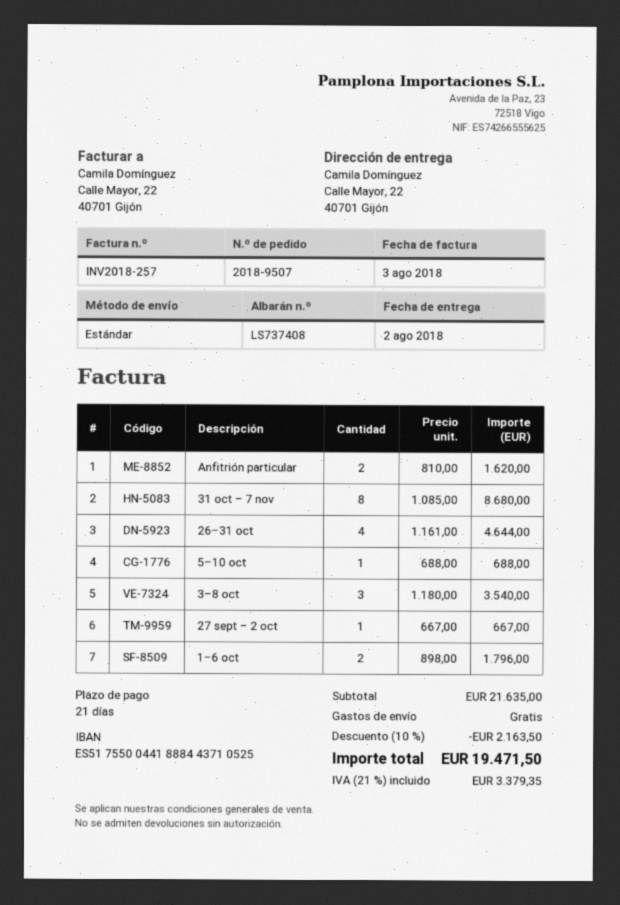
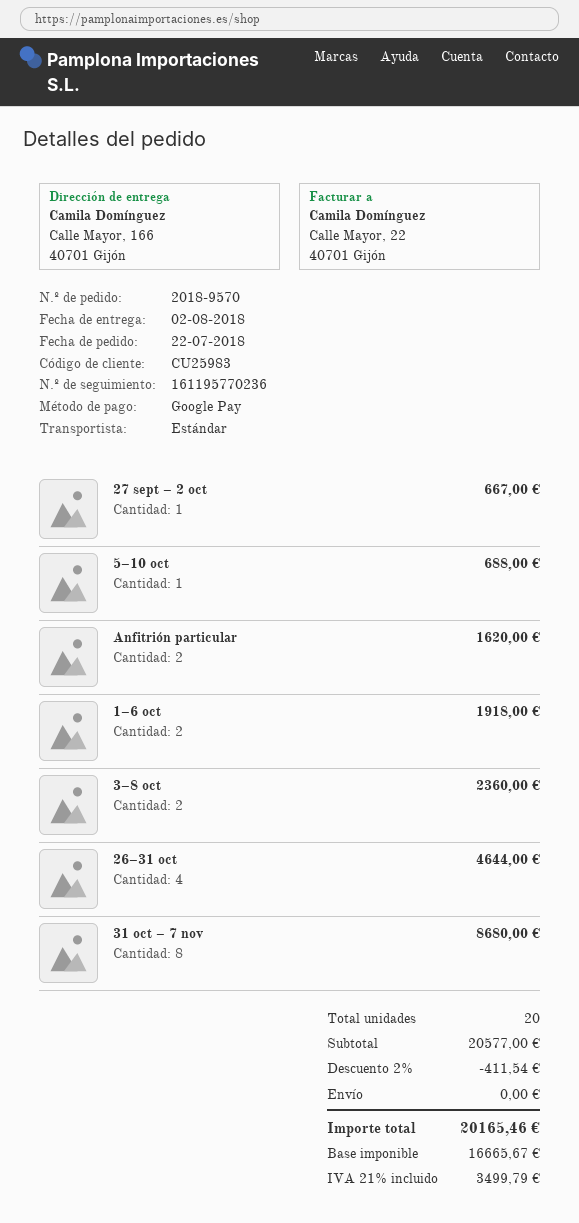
order number: 2018-9507 -> 2018-9570
ship to: Calle Mayor, 22, 40701 Gijón -> Calle Mayor, 166, 40701 Gijón
3–8 oct: 3 for 3540.00 -> 2 for 2360.00
1–6 oct: 2 for 1796.00 -> 2 for 1918.00
subtotal: 21635.00 -> 20577.00
discount: 10% = 2163.50 -> 2% = 411.54
tax: 21% = 3379.35 -> 21% = 3499.79
total: 19471.50 -> 20165.46

